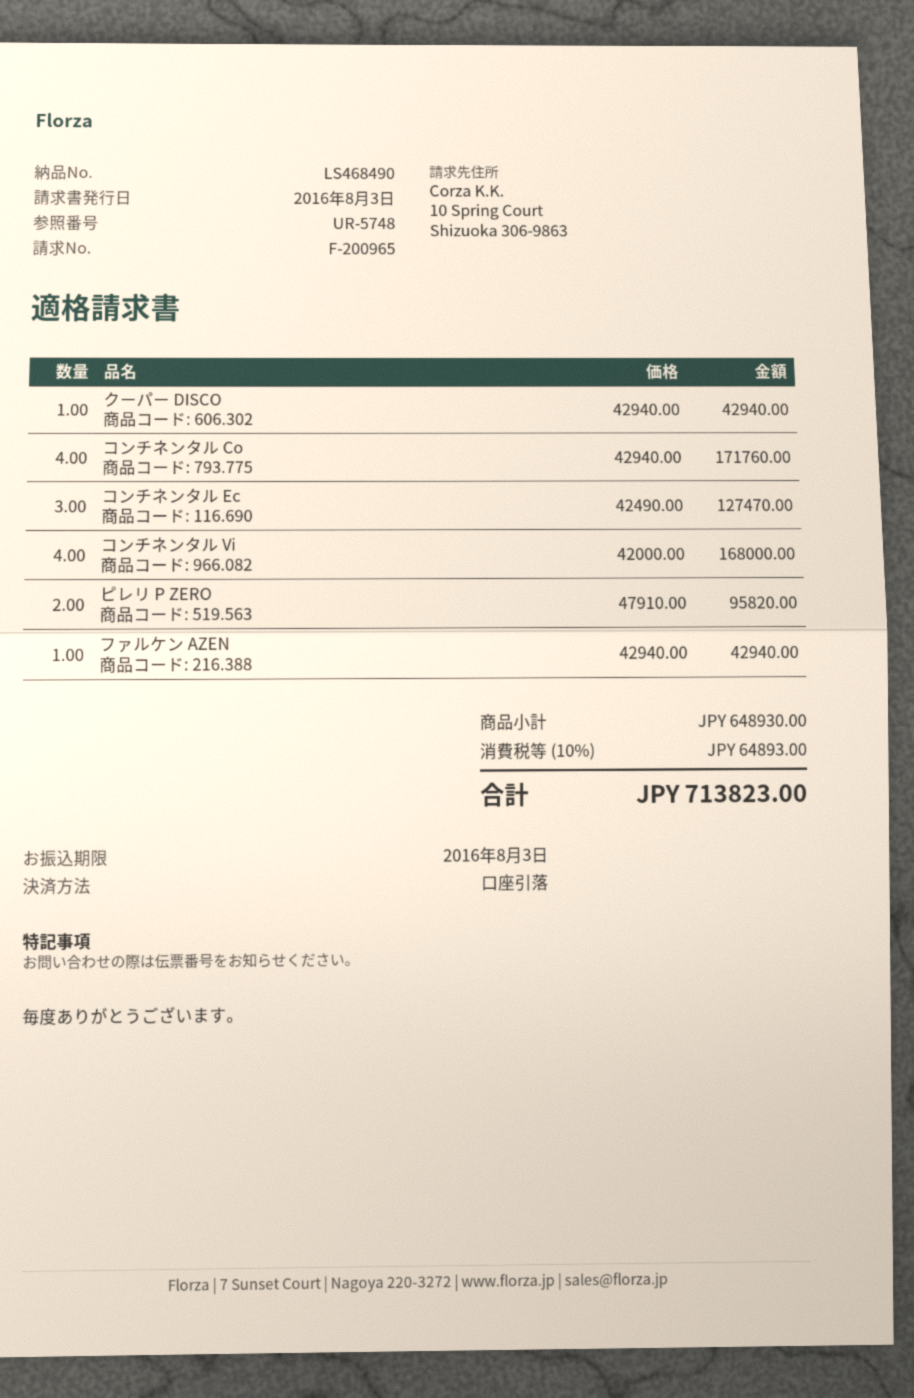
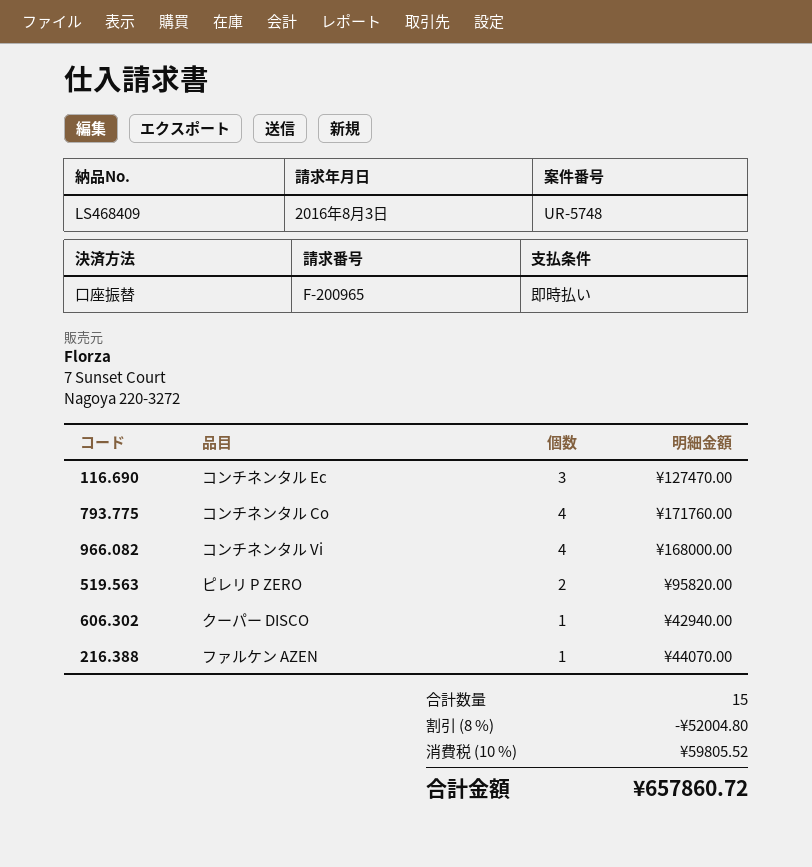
delivery note number: LS468490 -> LS468409
ファルケン AZEN: 1 for 42940.00 -> 1 for 44070.00
discount: none -> 8% = 52004.80
tax: 10% = 64893.00 -> 10% = 59805.52
total: 713823.00 -> 657860.72

